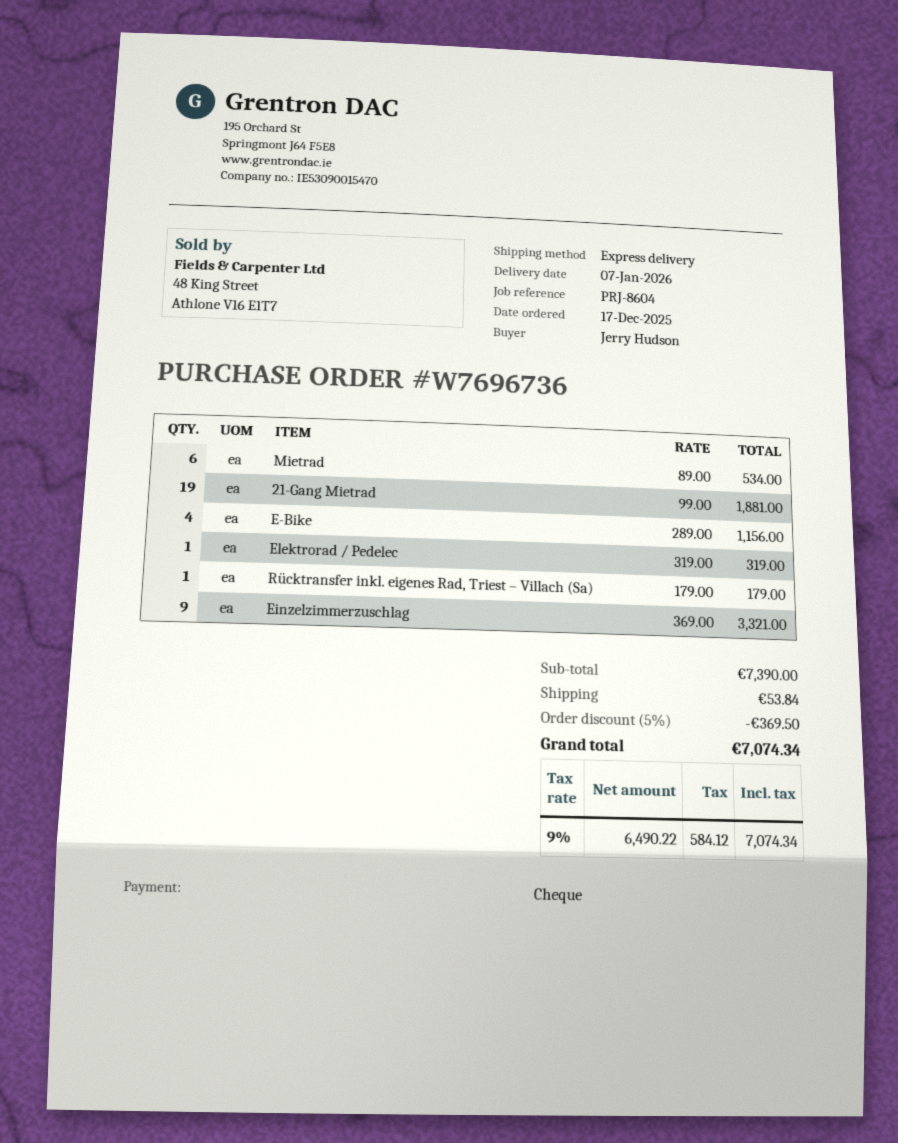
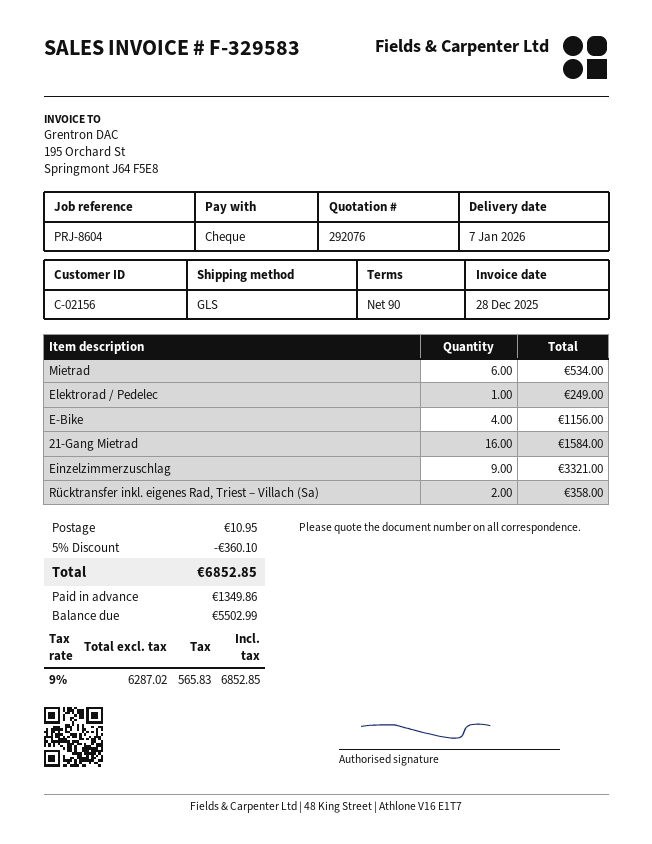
shipping method: express -> GLS
21-Gang Mietrad: 19 for 1881.00 -> 16 for 1584.00
Elektrorad / Pedelec: 1 for 319.00 -> 1 for 249.00
Rücktransfer inkl. eigenes Rad, Triest – Villach (Sa): 1 for 179.00 -> 2 for 358.00
discount: 5% = 369.50 -> 5% = 360.10
shipping: 53.84 -> 10.95
net: 6490.22 -> 6287.02
tax: 9% = 584.12 -> 9% = 565.83
total: 7074.34 -> 6852.85

